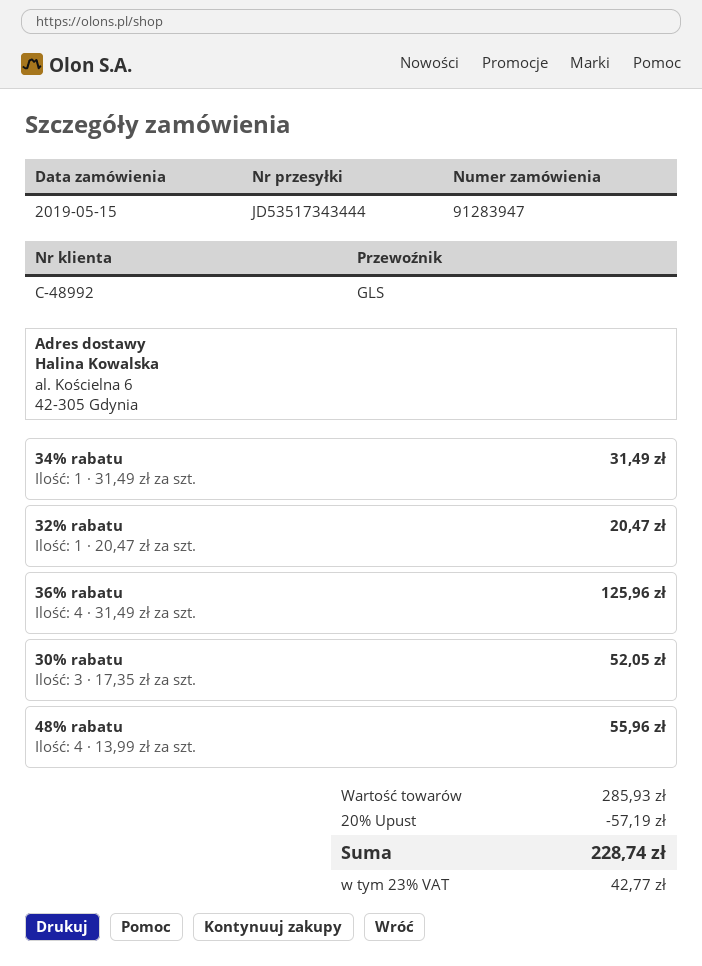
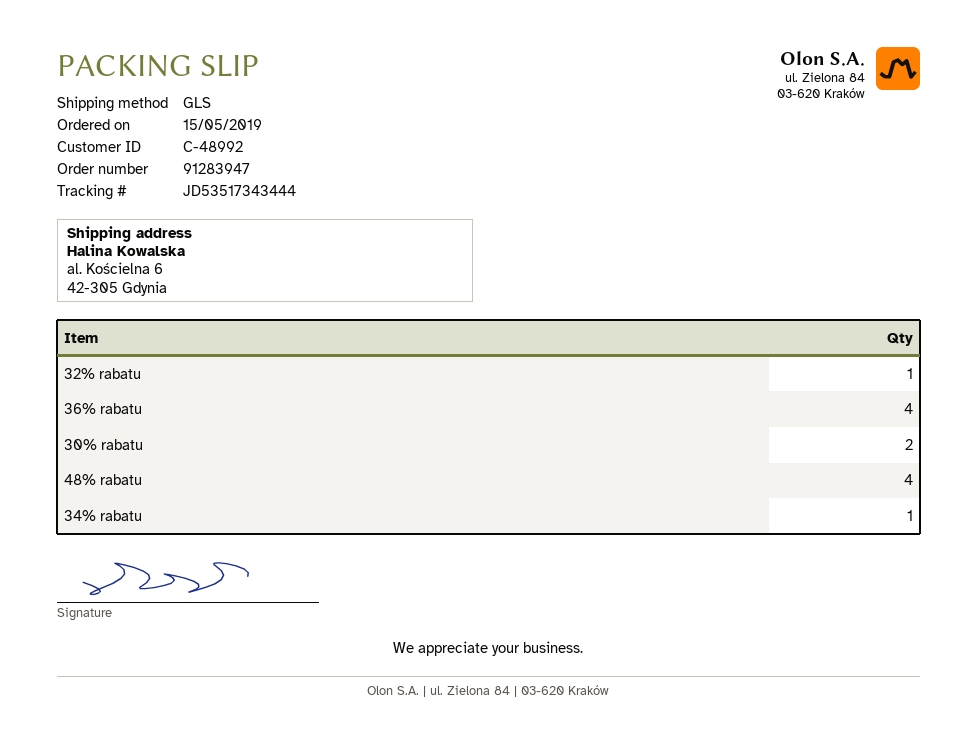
30% rabatu: 3 -> 2

